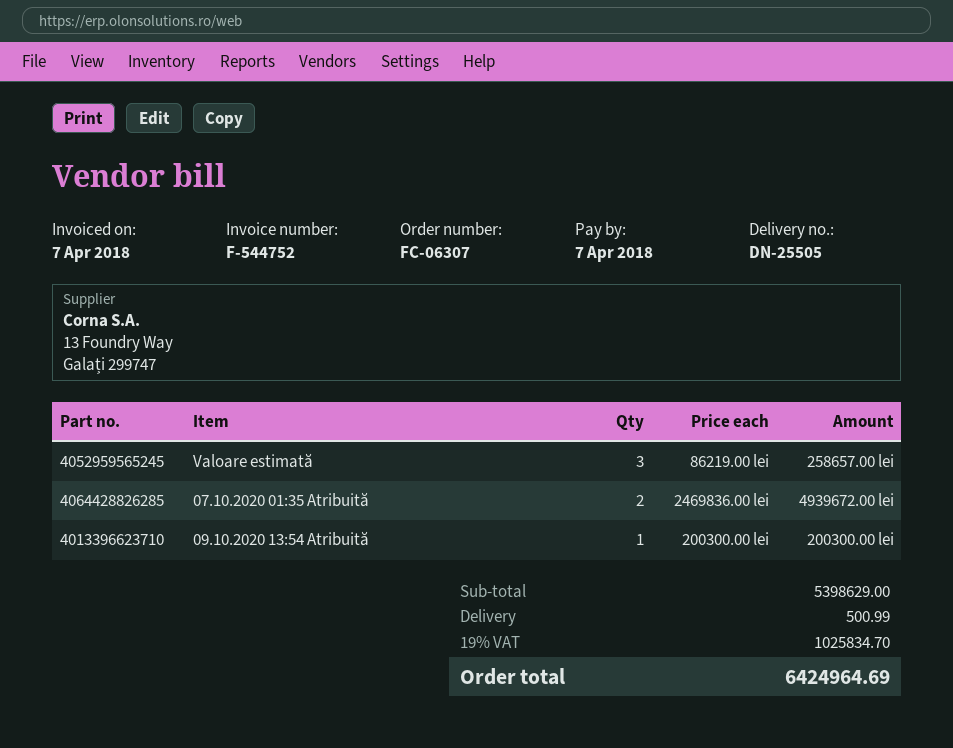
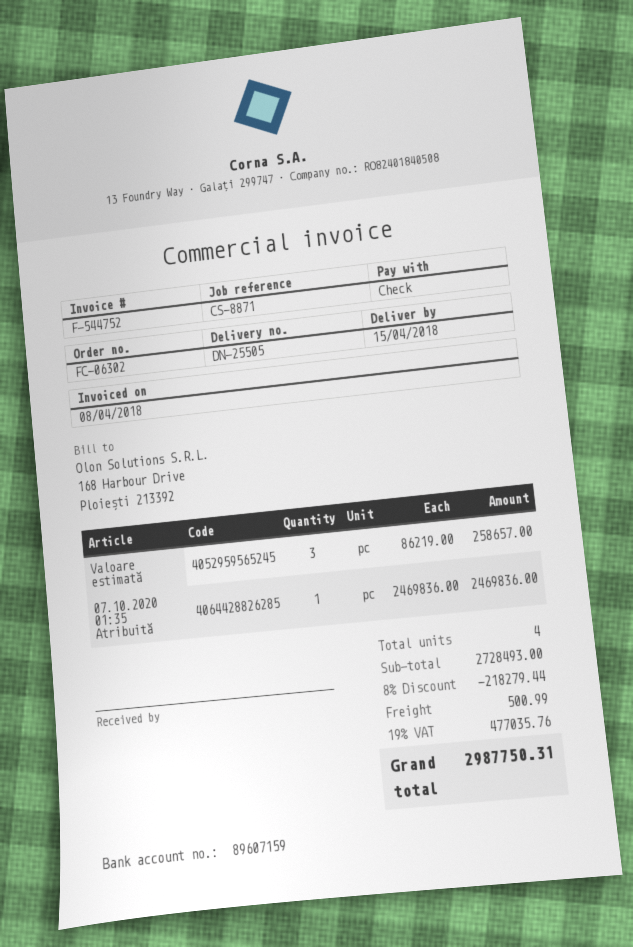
order number: FC-06307 -> FC-06302
invoice date: 2018-04-07 -> 2018-04-08
07.10.2020 01:35 Atribuită: 2 x 2469836.00 = 4939672.00 -> 1 x 2469836.00 = 2469836.00
09.10.2020 13:54 Atribuită: 1 x 200300.00 = 200300.00 -> none
subtotal: 5398629.00 -> 2728493.00
discount: none -> 8% = 218279.44
tax: 19% = 1025834.70 -> 19% = 477035.76
total: 6424964.69 -> 2987750.31

